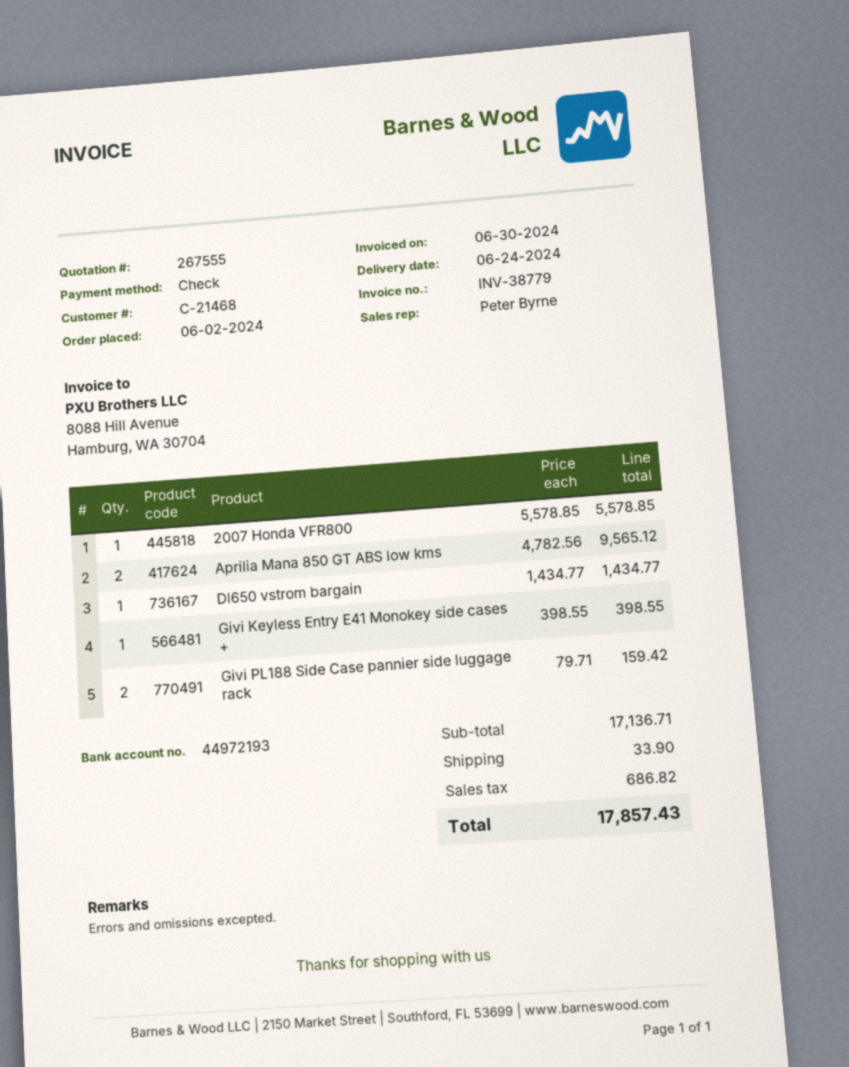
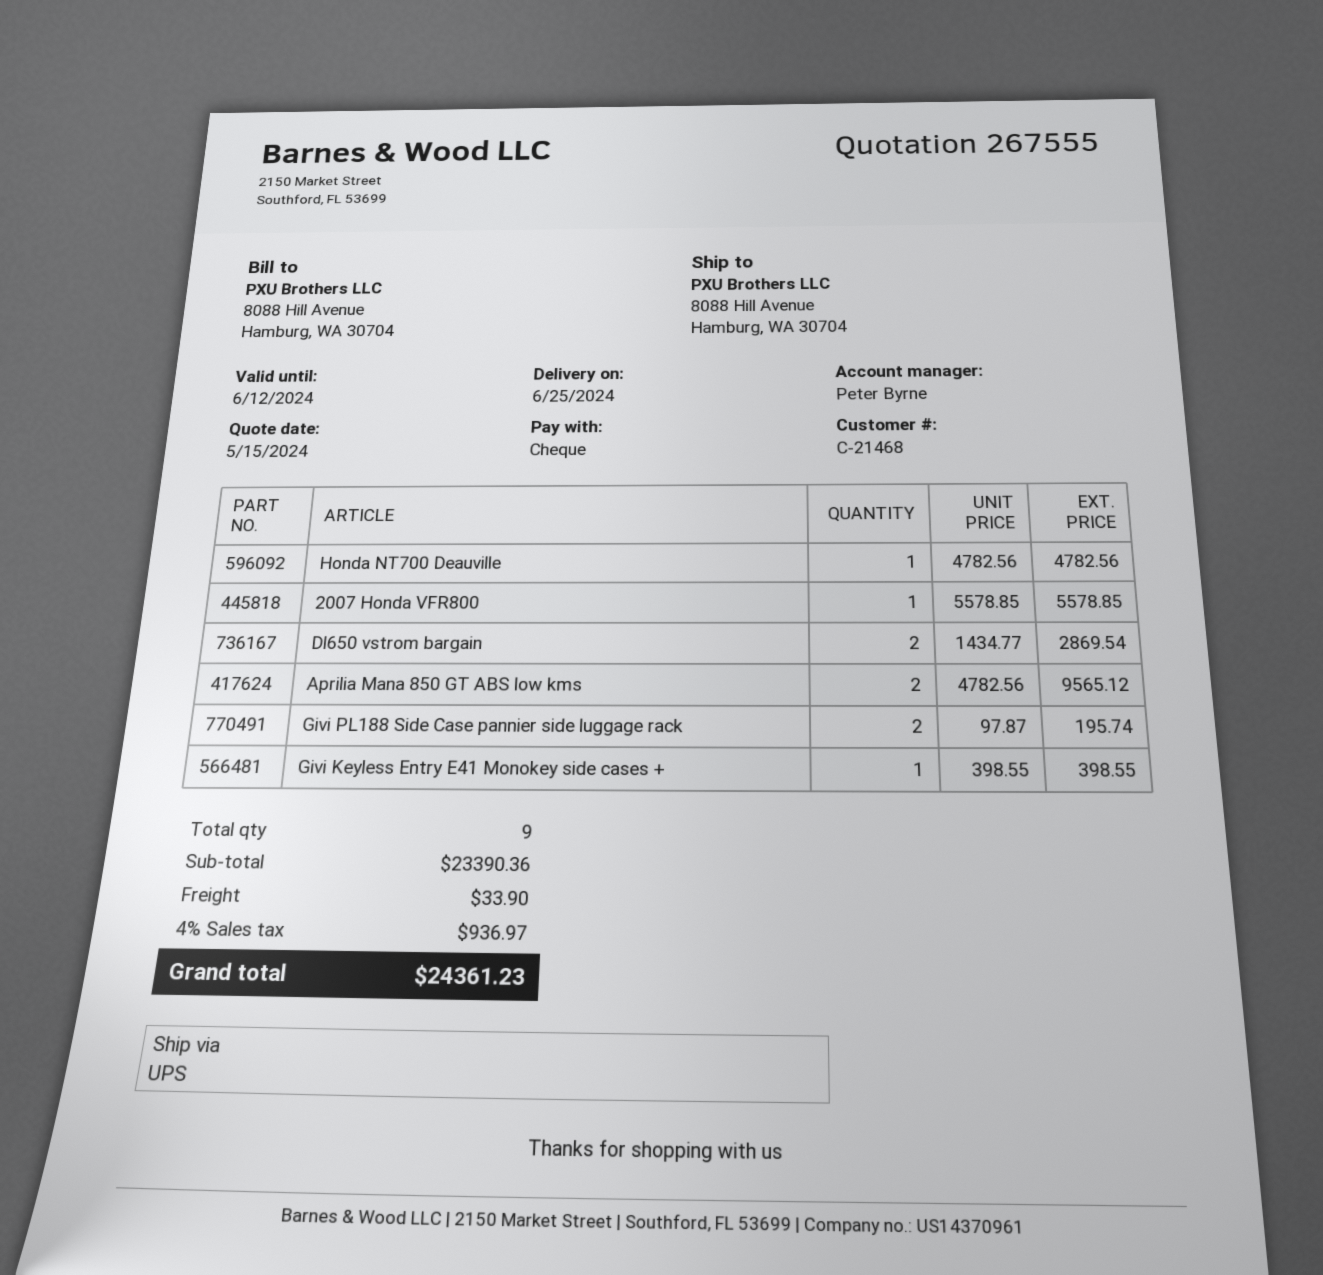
delivery date: 2024-06-24 -> 2024-06-25
Dl650 vstrom bargain: 1 x 1434.77 = 1434.77 -> 2 x 1434.77 = 2869.54
Givi PL188 Side Case pannier side luggage rack: 2 x 79.71 = 159.42 -> 2 x 97.87 = 195.74
Honda NT700 Deauville: none -> 1 x 4782.56 = 4782.56
subtotal: 17136.71 -> 23390.36
tax: 686.82 -> 936.97
total: 17857.43 -> 24361.23

